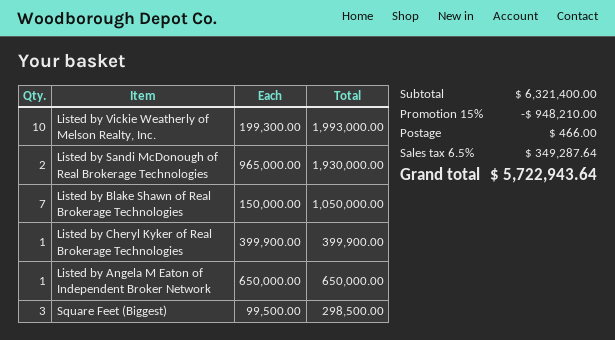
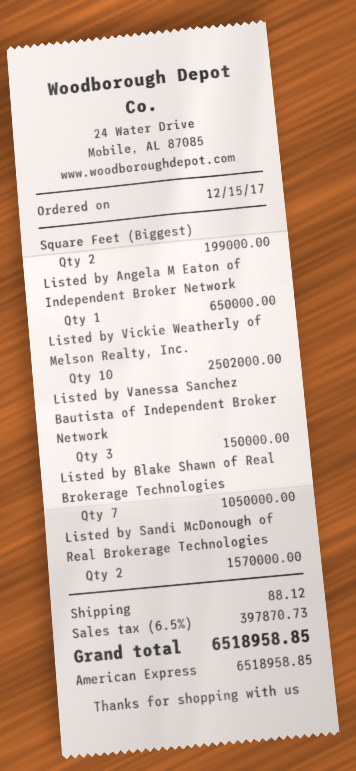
Listed by Vickie Weatherly of Melson Realty, Inc.: 10 for 1993000.00 -> 10 for 2502000.00
Listed by Sandi McDonough of Real Brokerage Technologies: 2 for 1930000.00 -> 2 for 1570000.00
Listed by Cheryl Kyker of Real Brokerage Technologies: 1 for 399900.00 -> none
Square Feet (Biggest): 3 for 298500.00 -> 2 for 199000.00
Listed by Vanessa Sanchez Bautista of Independent Broker Network: none -> 3 for 150000.00
discount: 15% = 948210.00 -> none
shipping: 466.00 -> 88.12
tax: 6.5% = 349287.64 -> 6.5% = 397870.73
total: 5722943.64 -> 6518958.85

